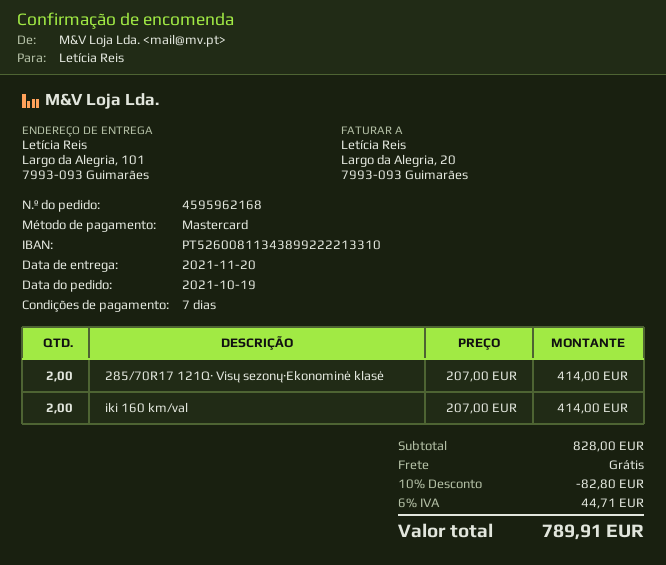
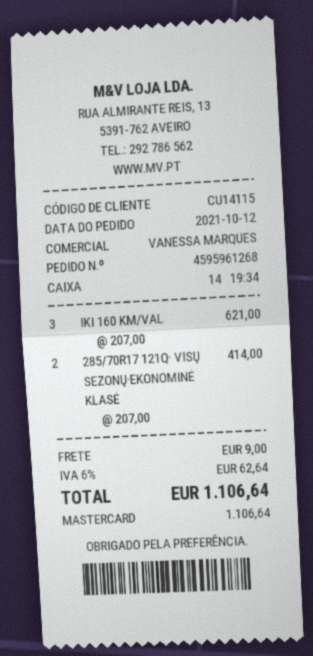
order number: 4595962168 -> 4595961268
order date: 2021-10-19 -> 2021-10-12
iki 160 km/val: 2 x 207.00 = 414.00 -> 3 x 207.00 = 621.00
discount: 10% = 82.80 -> none
shipping: 0.00 -> 9.00
tax: 6% = 44.71 -> 6% = 62.64
total: 789.91 -> 1106.64

